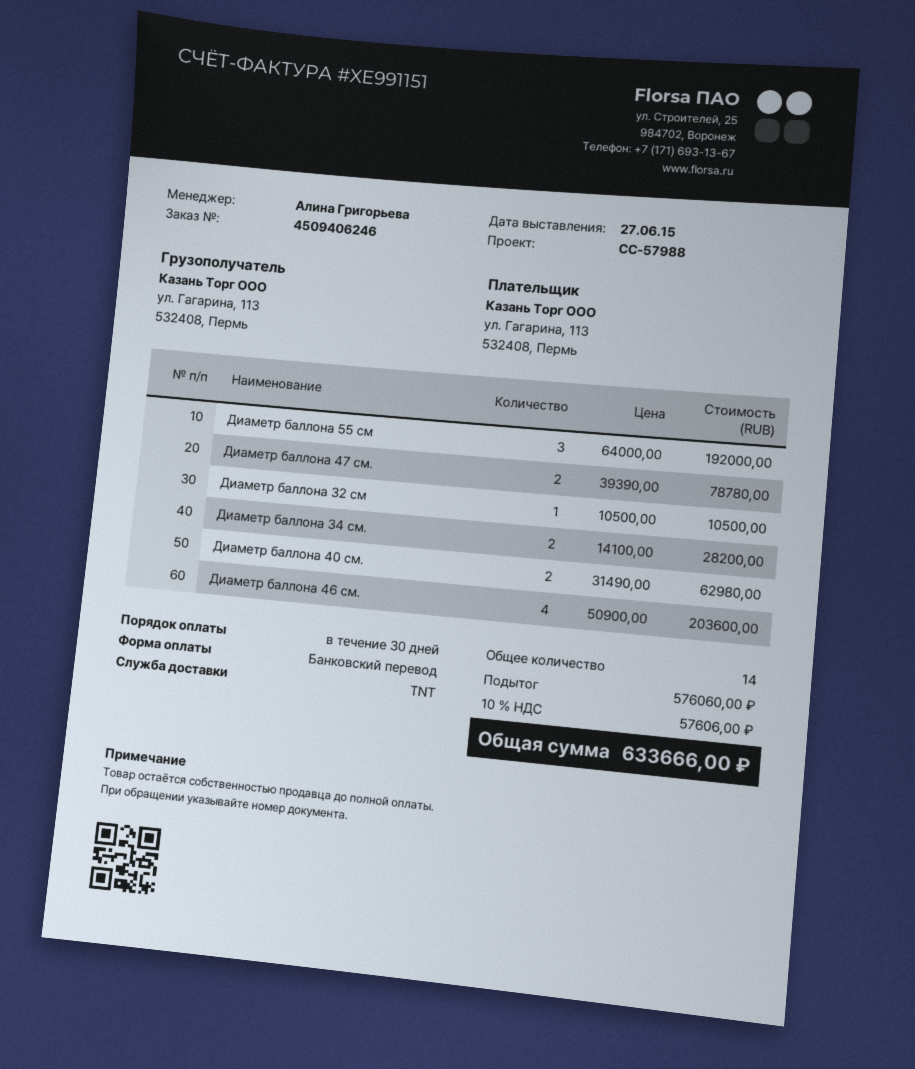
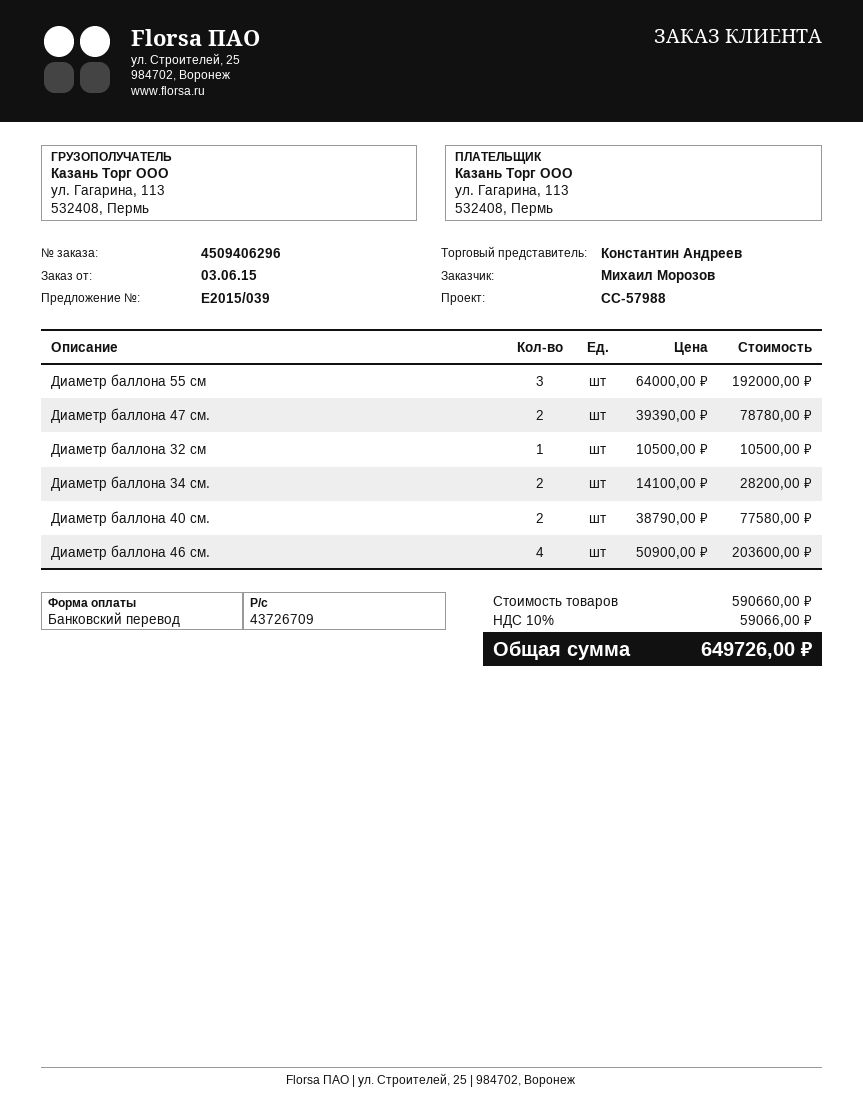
order number: 4509406246 -> 4509406296
sales rep: Алина Григорьева -> Константин Андреев
Диаметр баллона 40 см.: 2 x 31490.00 = 62980.00 -> 2 x 38790.00 = 77580.00
subtotal: 576060.00 -> 590660.00
tax: 10% = 57606.00 -> 10% = 59066.00
total: 633666.00 -> 649726.00

